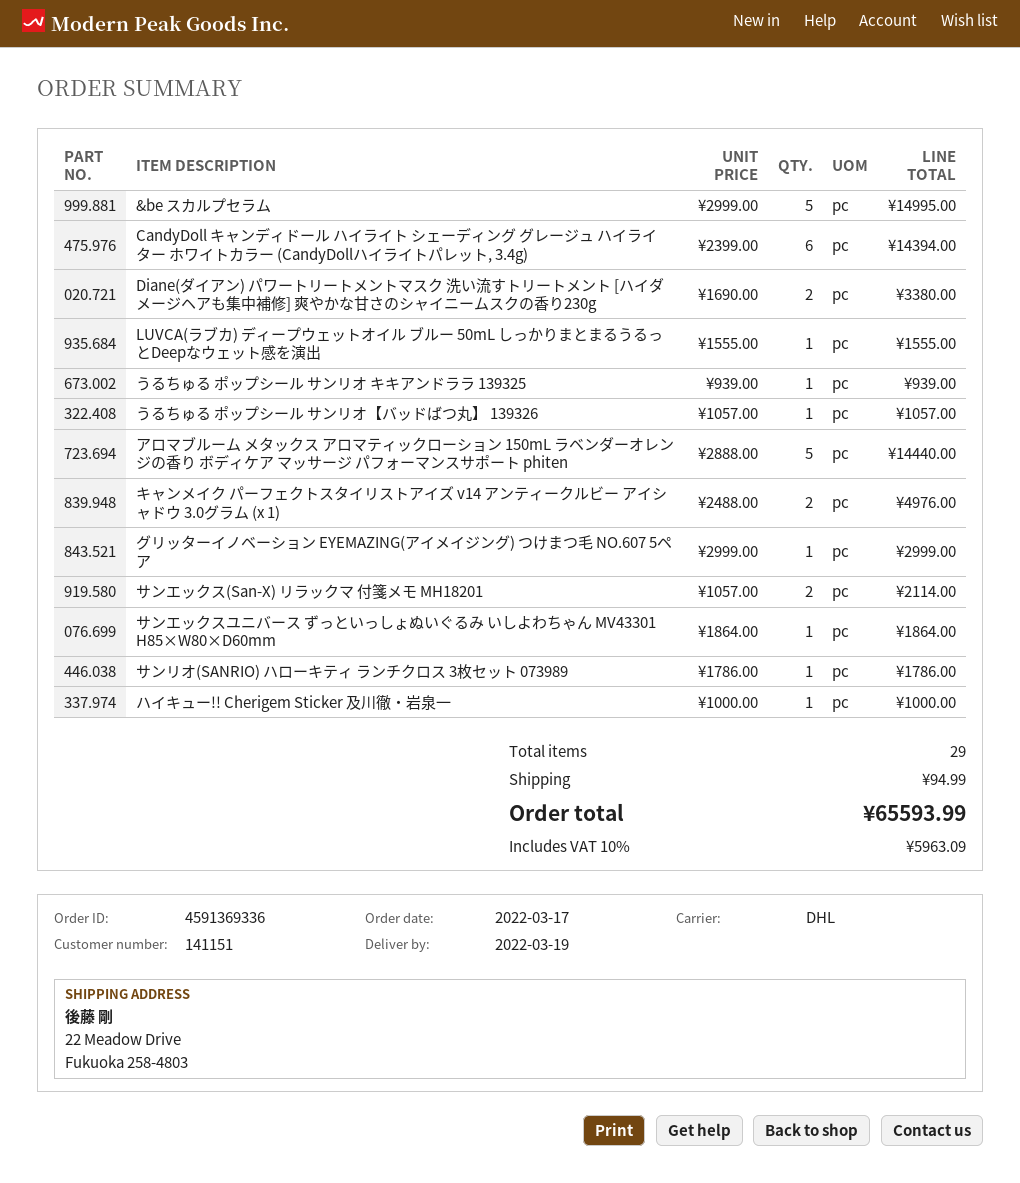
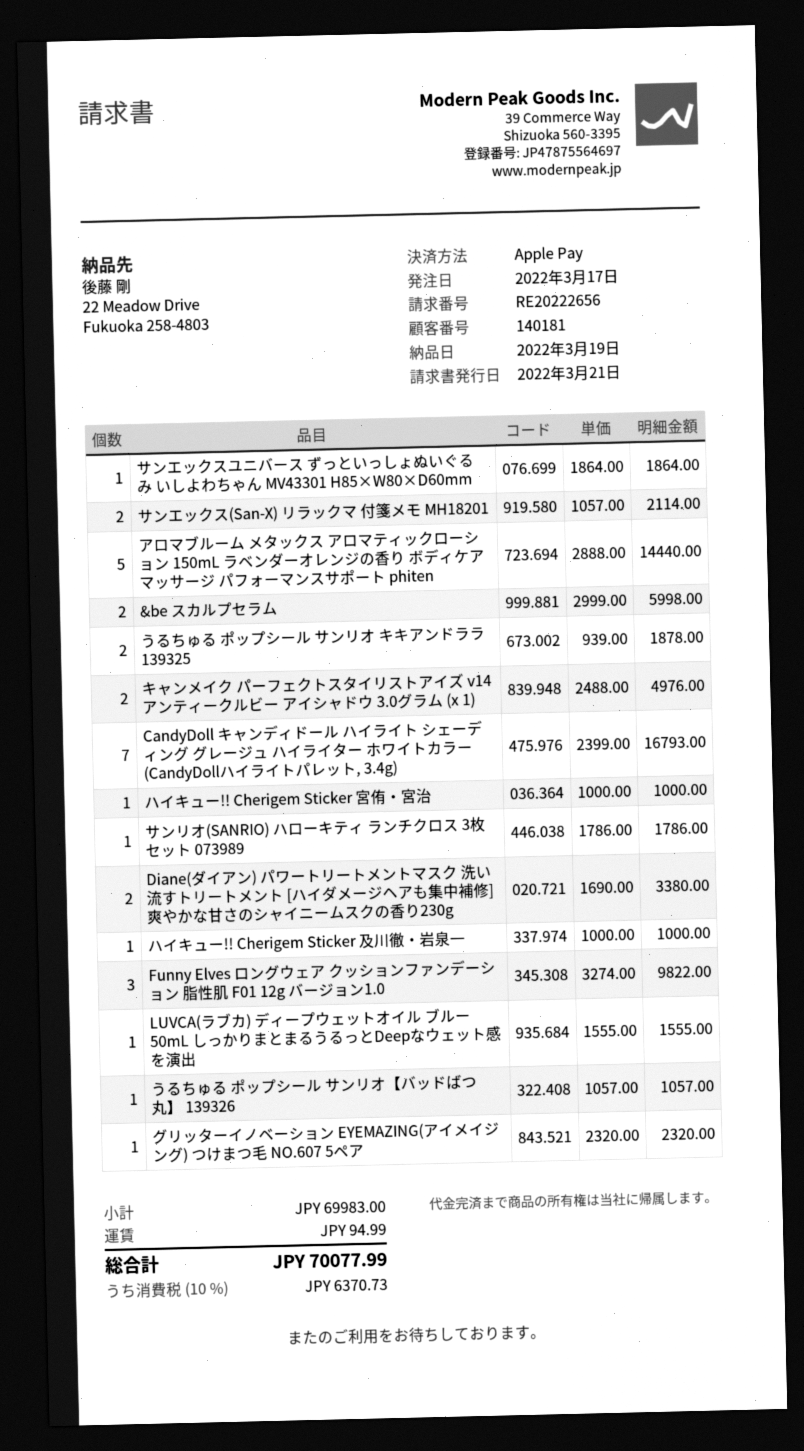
customer number: 141151 -> 140181
&be スカルプセラム: 5 x 2999.00 = 14995.00 -> 2 x 2999.00 = 5998.00
CandyDoll キャンディドール ハイライト シェーディング グレージュ ハイライター ホワイトカラー (CandyDollハイライトパレット, 3.4g): 6 x 2399.00 = 14394.00 -> 7 x 2399.00 = 16793.00
うるちゅる ポップシール サンリオ キキアンドララ 139325: 1 x 939.00 = 939.00 -> 2 x 939.00 = 1878.00
グリッターイノベーション EYEMAZING(アイメイジング) つけまつ毛 NO.607 5ペア: 1 x 2999.00 = 2999.00 -> 1 x 2320.00 = 2320.00
ハイキュー!! Cherigem Sticker 宮侑・宮治: none -> 1 x 1000.00 = 1000.00
Funny Elves ロングウェア クッションファンデーション 脂性肌 F01 12g バージョン1.0: none -> 3 x 3274.00 = 9822.00
tax: 10% = 5963.09 -> 10% = 6370.73
total: 65593.99 -> 70077.99

